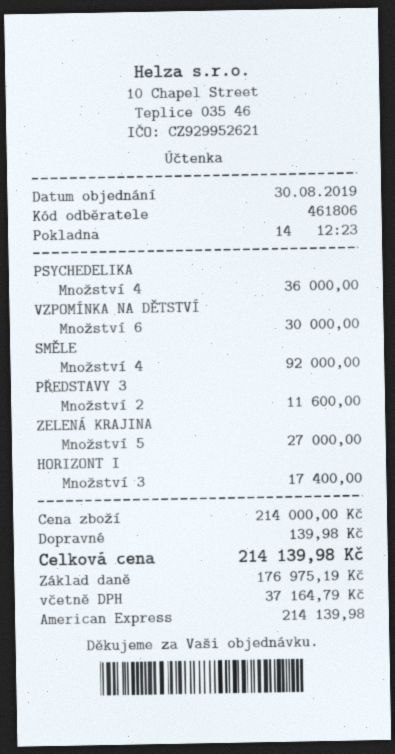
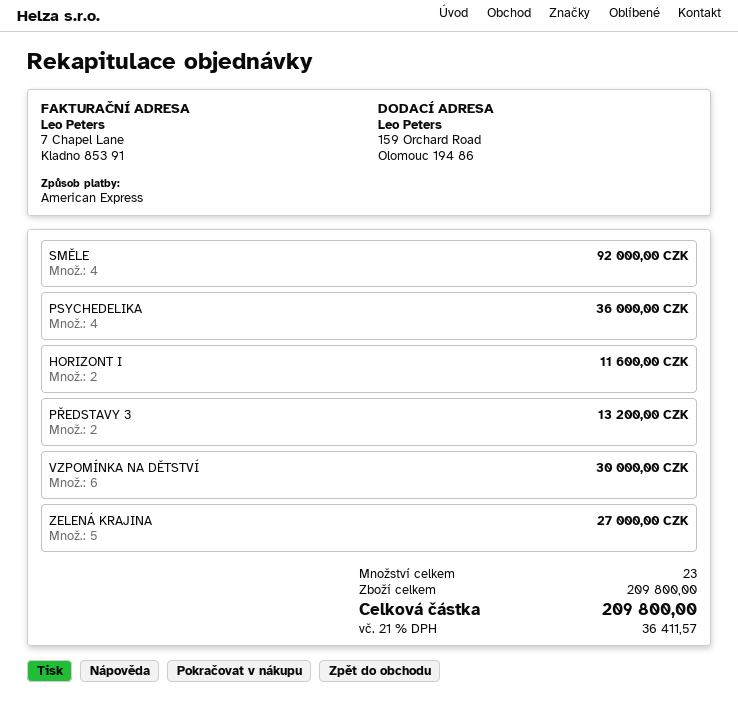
PŘEDSTAVY 3: 2 for 11600.00 -> 2 for 13200.00
HORIZONT I: 3 for 17400.00 -> 2 for 11600.00
subtotal: 214000.00 -> 209800.00
shipping: 139.98 -> none
tax: 37164.79 -> 36411.57
total: 214139.98 -> 209800.00

